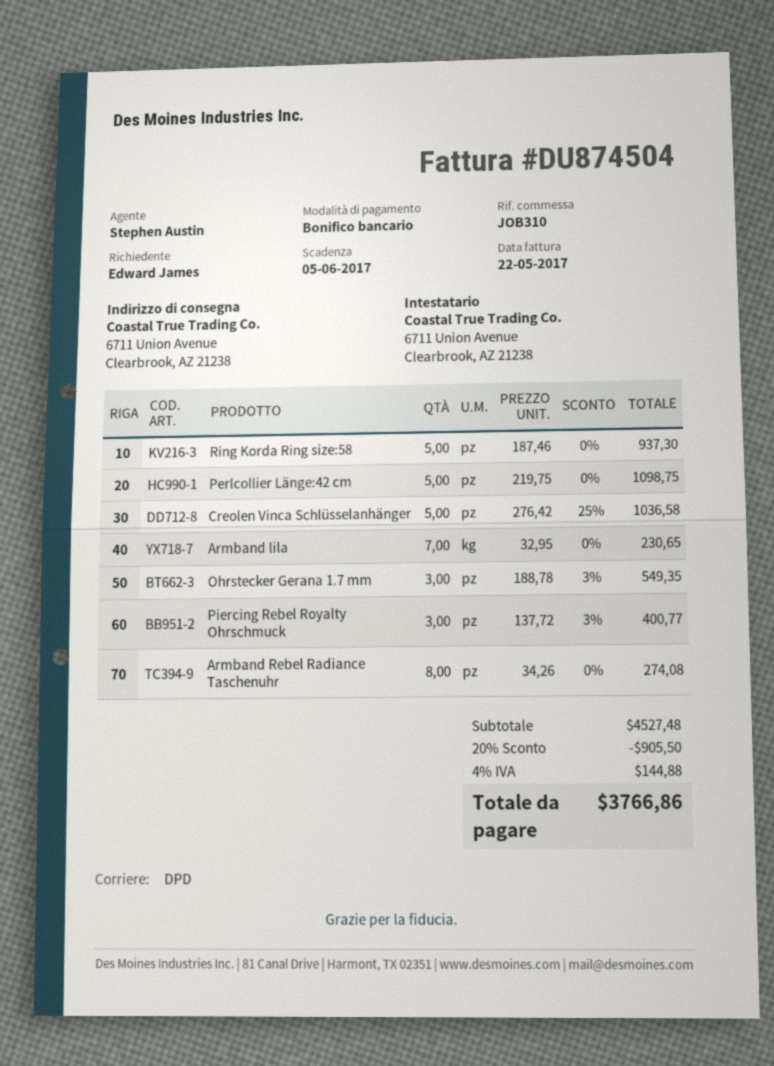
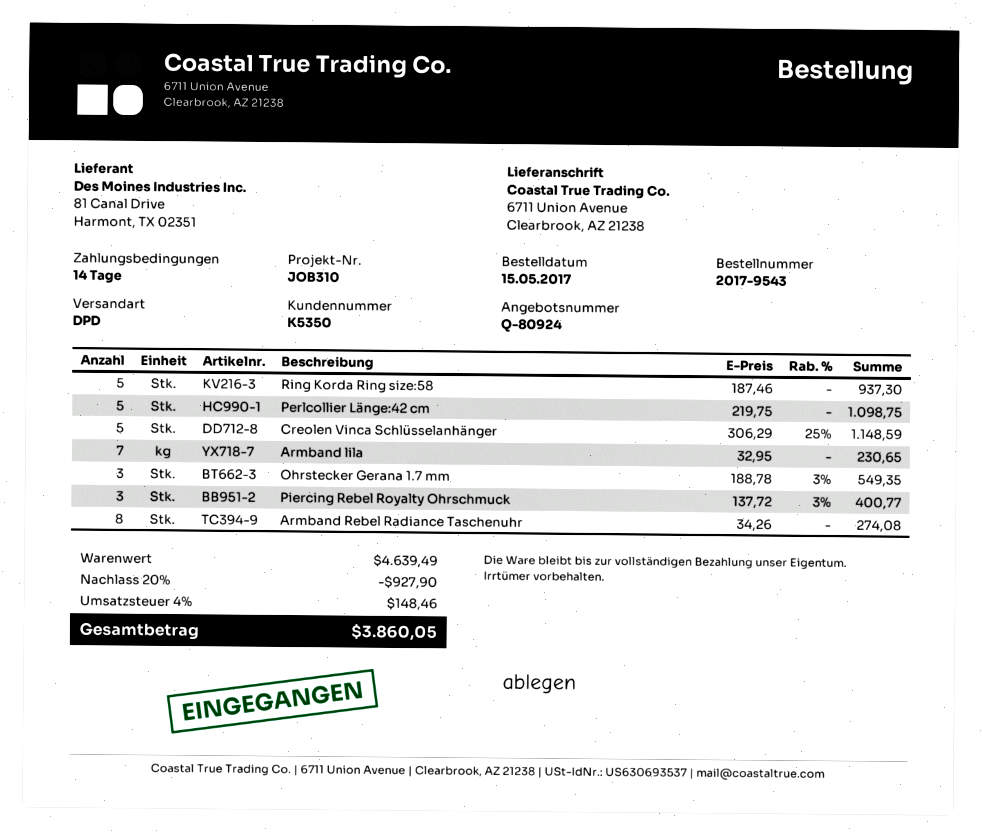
Creolen Vinca Schlüsselanhänger: 5 x 276.42 - 25% = 1036.58 -> 5 x 306.29 - 25% = 1148.59
subtotal: 4527.48 -> 4639.49
discount: 20% = 905.50 -> 20% = 927.90
tax: 4% = 144.88 -> 4% = 148.46
total: 3766.86 -> 3860.05

